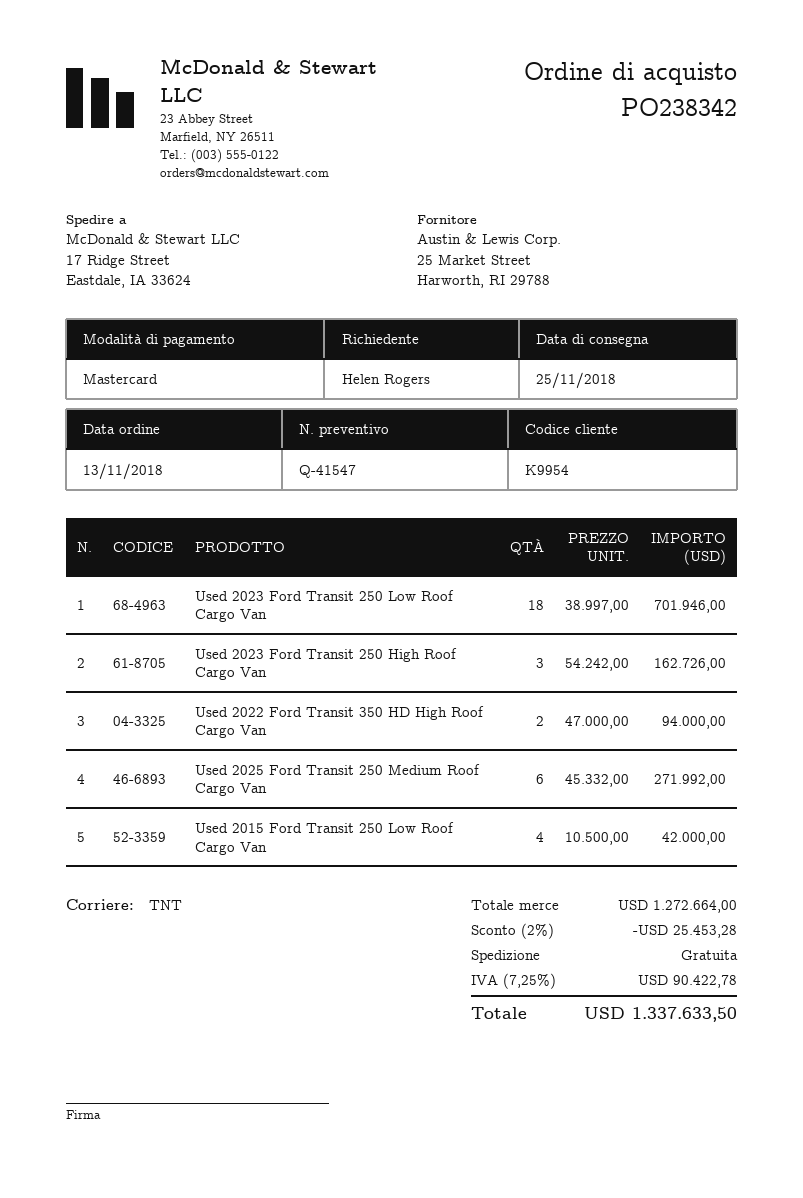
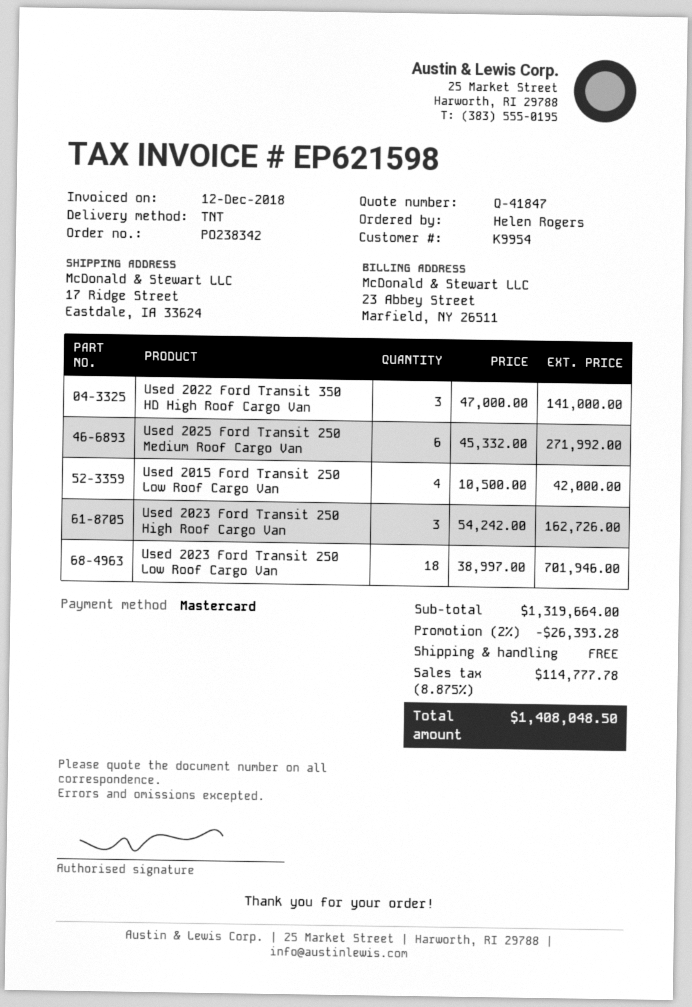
quote number: Q-41547 -> Q-41847
Used 2022 Ford Transit 350 HD High Roof Cargo Van: 2 x 47000.00 = 94000.00 -> 3 x 47000.00 = 141000.00
subtotal: 1272664.00 -> 1319664.00
discount: 2% = 25453.28 -> 2% = 26393.28
tax: 7.25% = 90422.78 -> 8.875% = 114777.78
total: 1337633.50 -> 1408048.50

